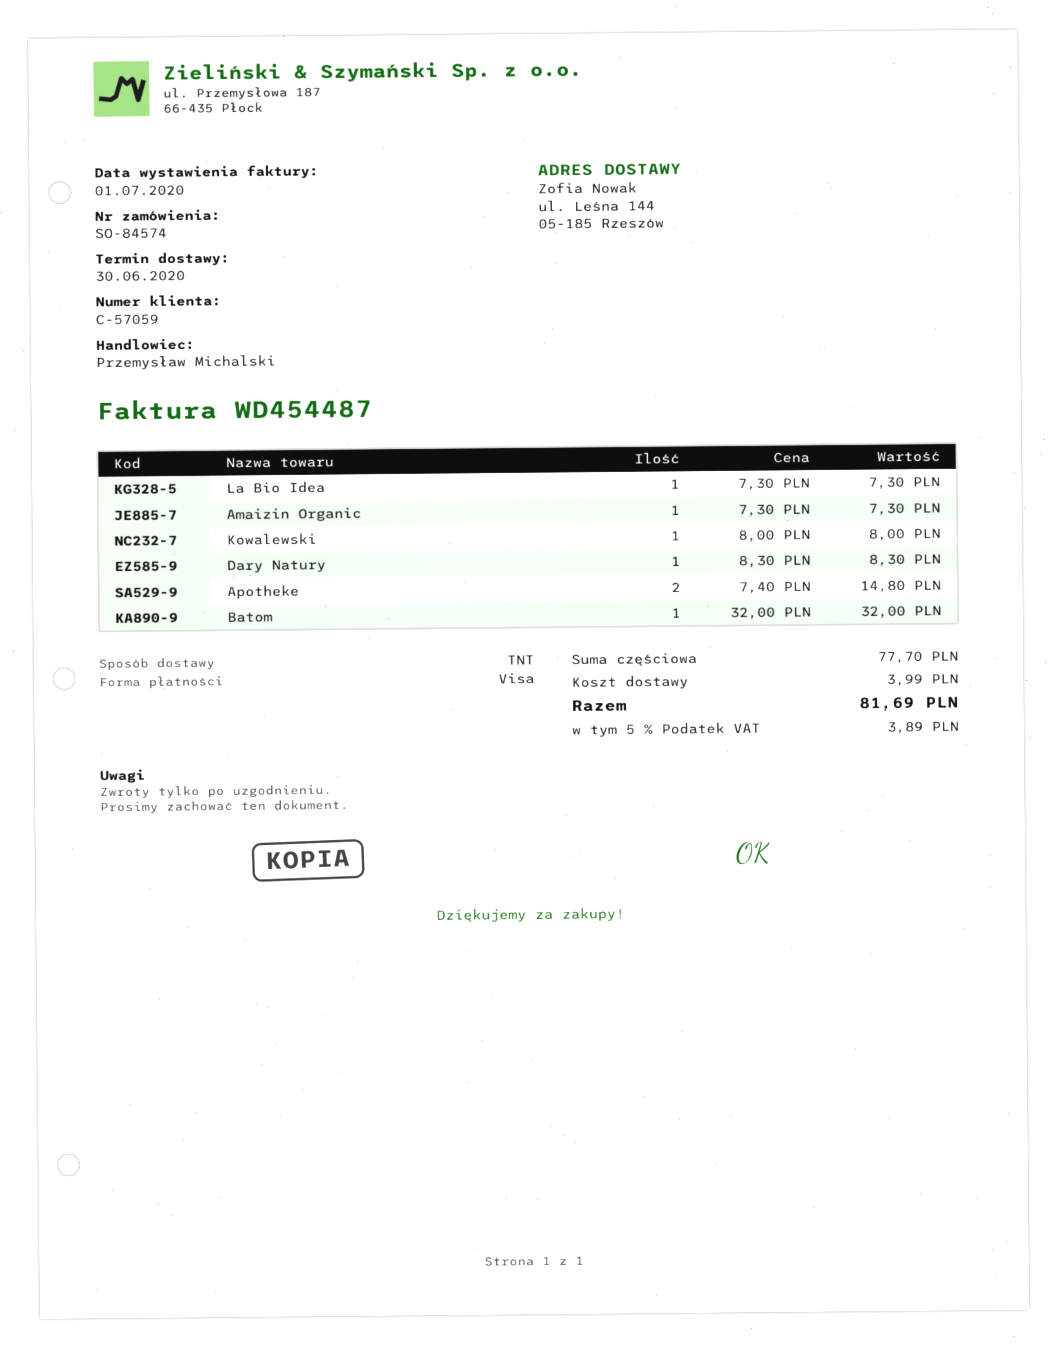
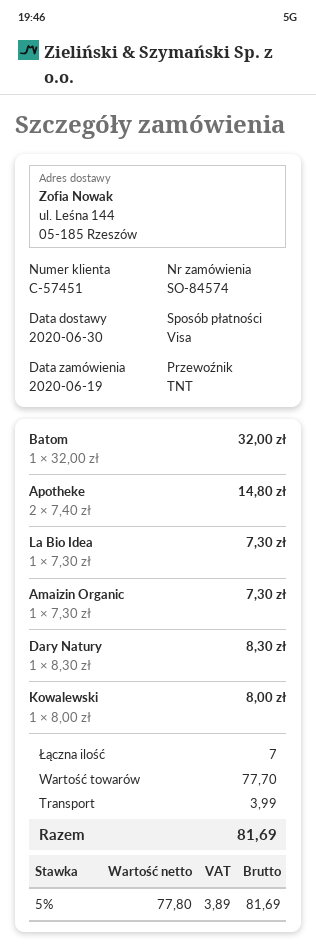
customer number: C-57059 -> C-57451

